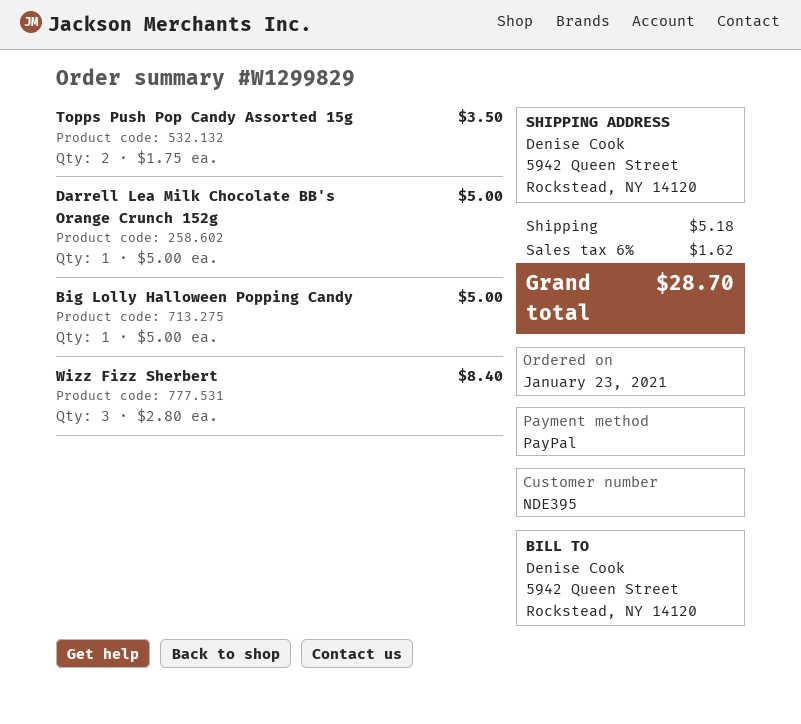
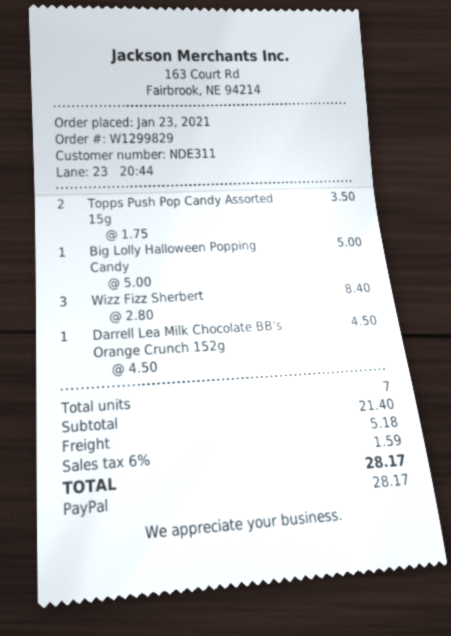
customer number: NDE395 -> NDE311
Darrell Lea Milk Chocolate BB's Orange Crunch 152g: 1 x 5.00 = 5.00 -> 1 x 4.50 = 4.50
tax: 6% = 1.62 -> 6% = 1.59
total: 28.70 -> 28.17

